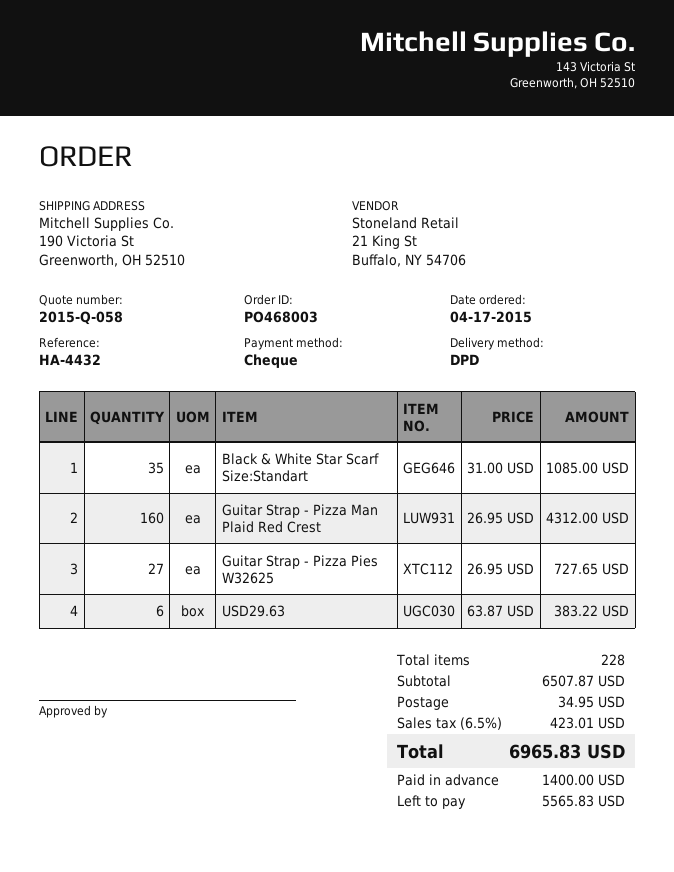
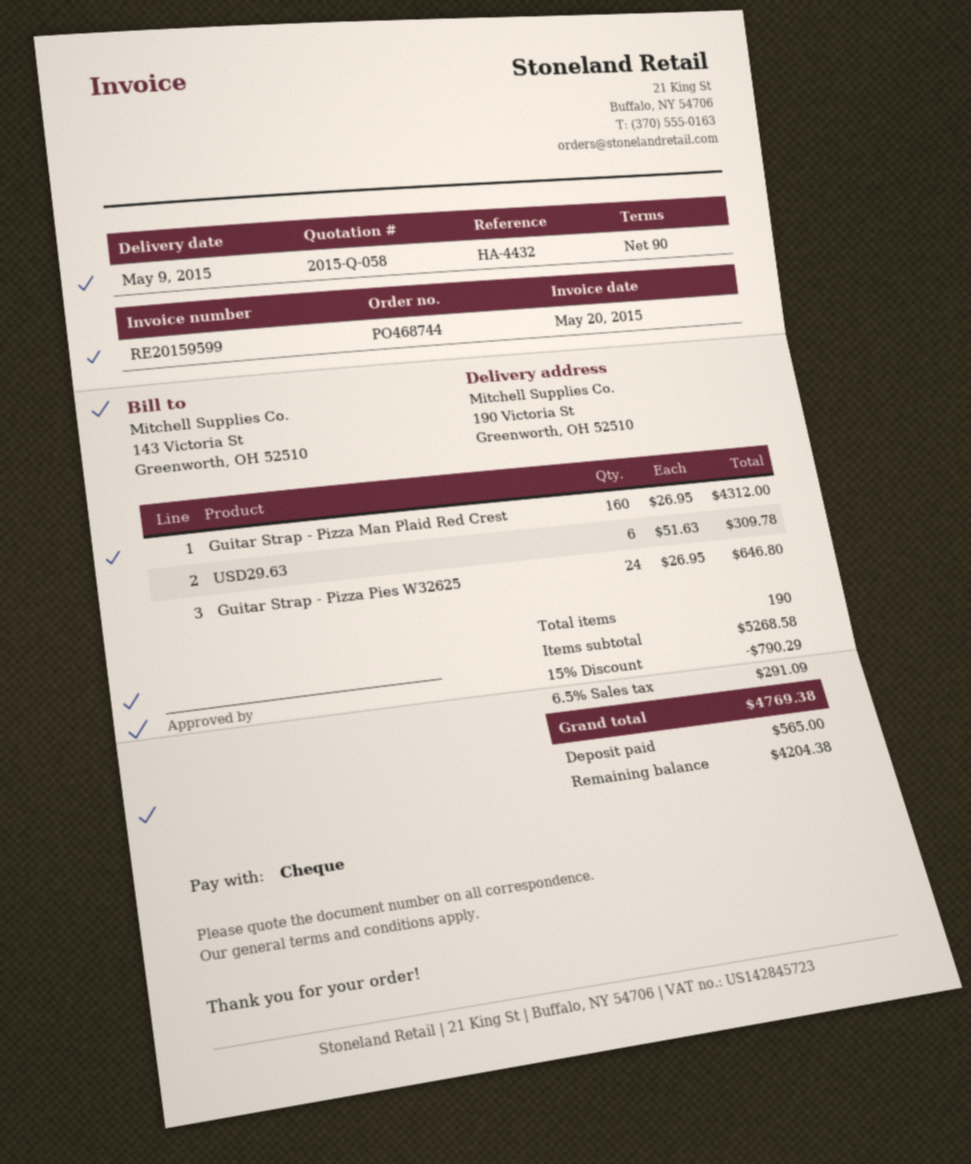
order number: PO468003 -> PO468744
Black & White Star Scarf Size:Standart: 35 x 31.00 = 1085.00 -> none
Guitar Strap - Pizza Pies W32625: 27 x 26.95 = 727.65 -> 24 x 26.95 = 646.80
USD29.63: 6 x 63.87 = 383.22 -> 6 x 51.63 = 309.78
total quantity: 228 -> 190
subtotal: 6507.87 -> 5268.58
discount: none -> 15% = 790.29
shipping: 34.95 -> none
tax: 6.5% = 423.01 -> 6.5% = 291.09
total: 6965.83 -> 4769.38
deposit: 1400.00 -> 565.00
balance: 5565.83 -> 4204.38

